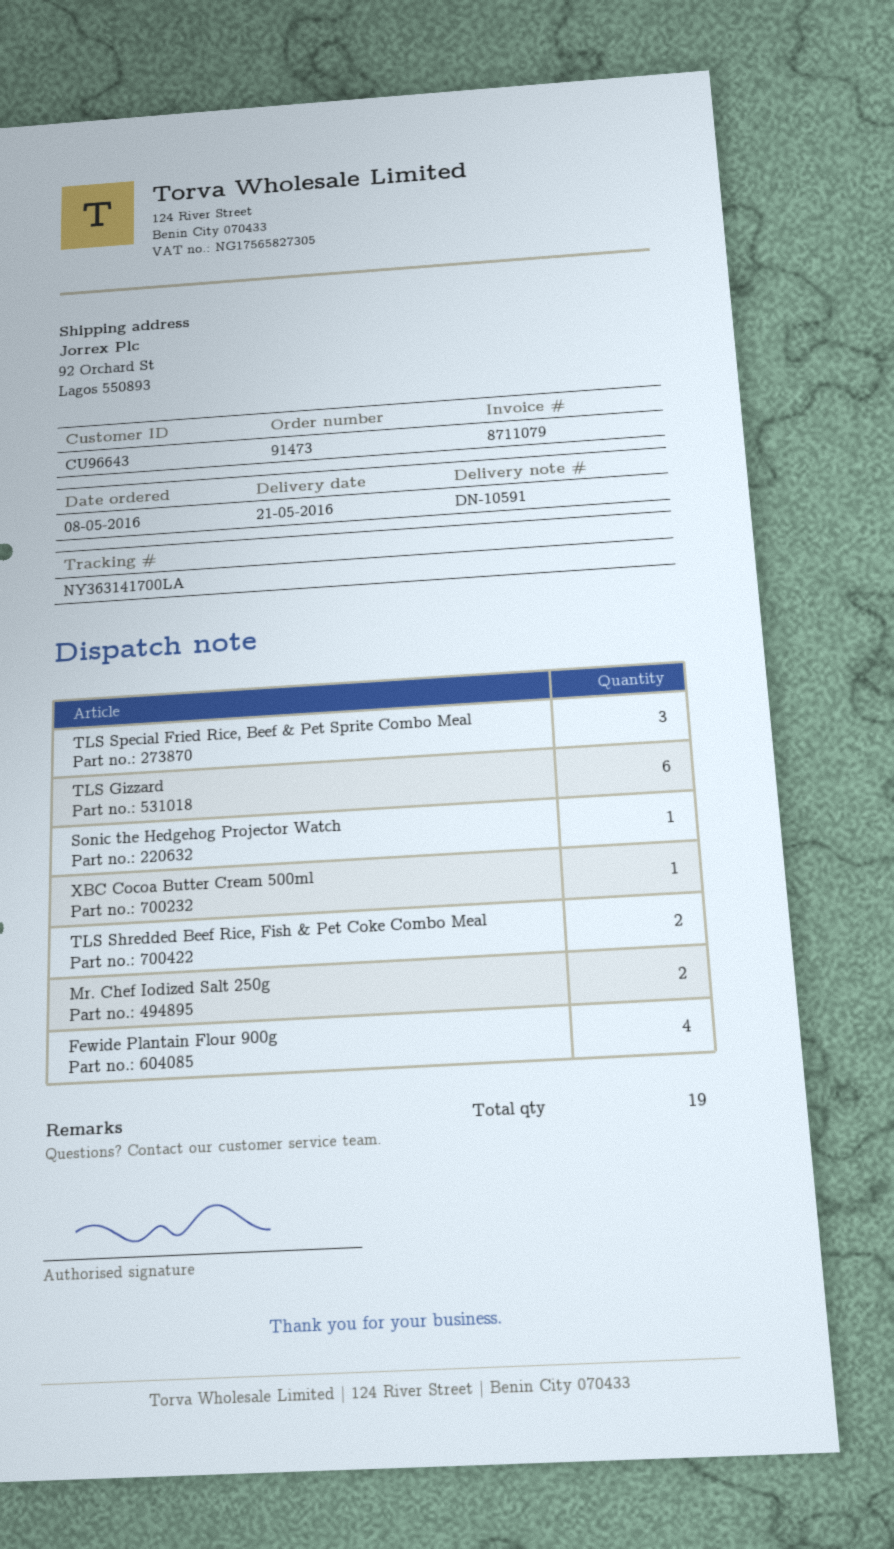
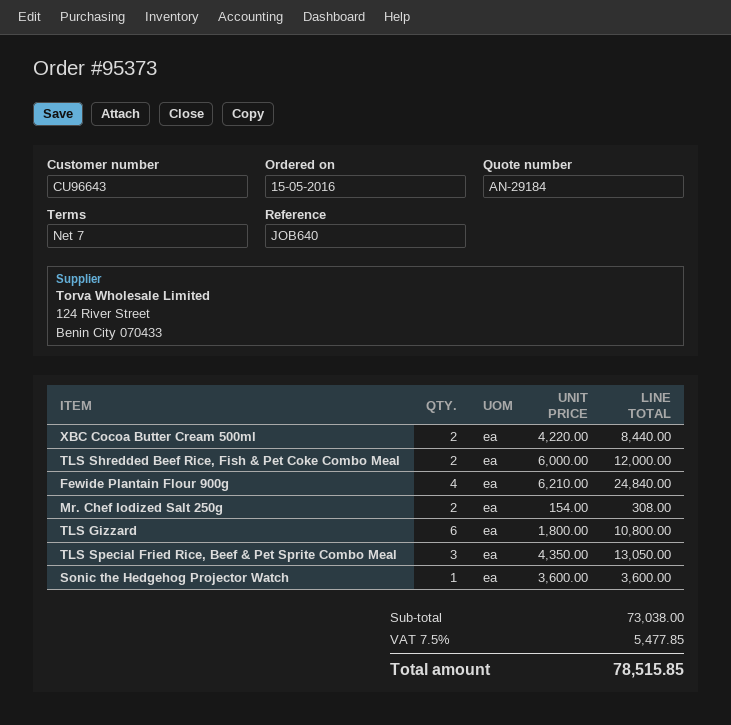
order number: 91473 -> 95373
order date: 2016-05-08 -> 2016-05-15
XBC Cocoa Butter Cream 500ml: 1 -> 2

